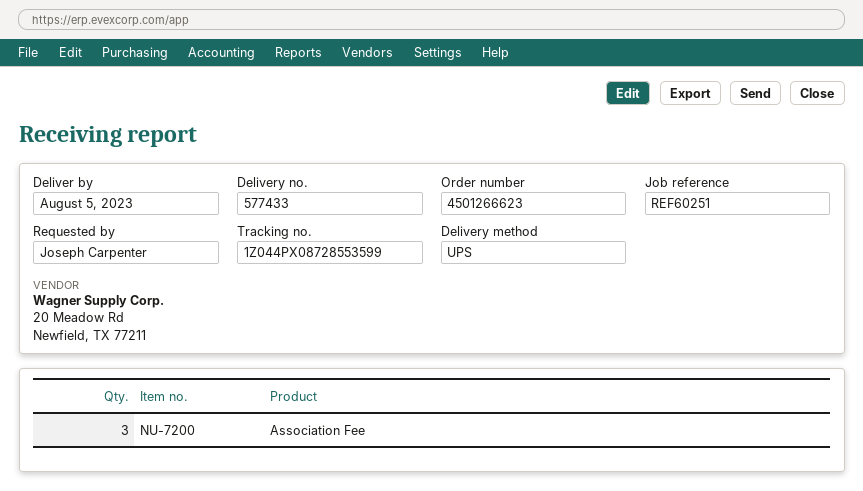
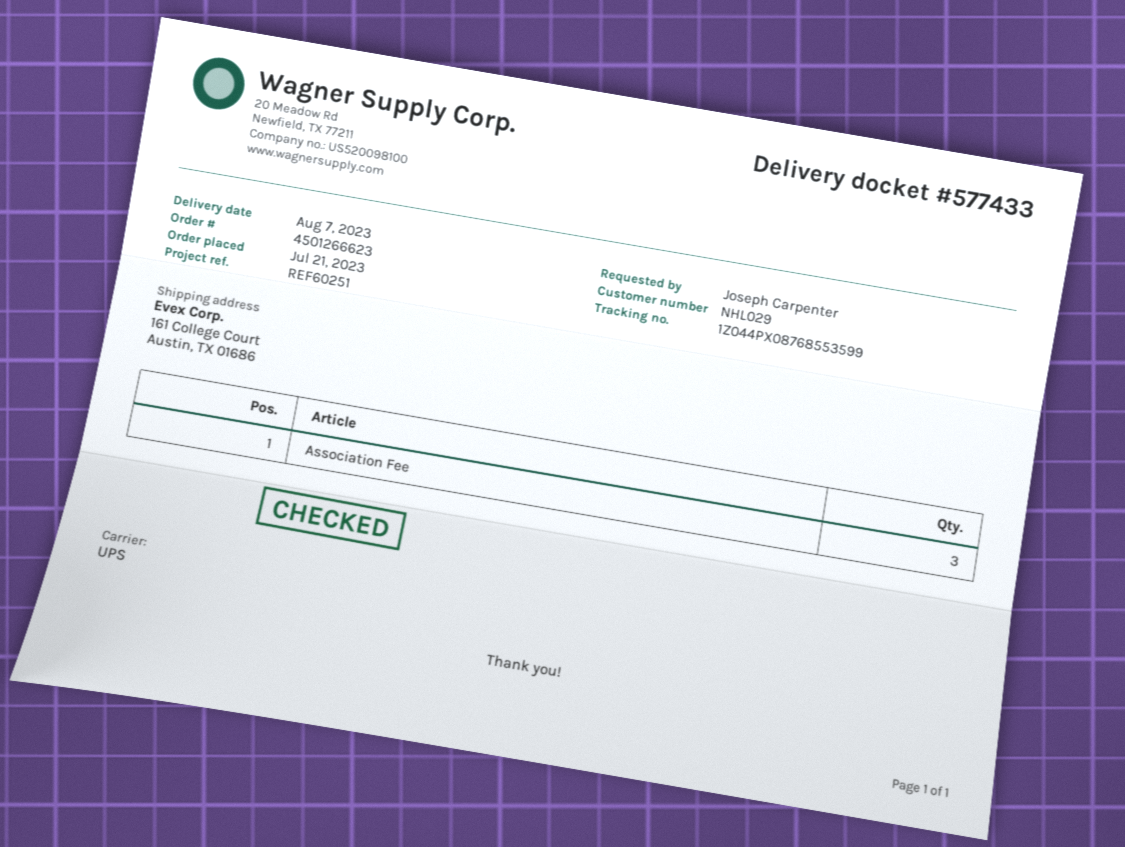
delivery date: 2023-08-05 -> 2023-08-07
tracking number: 1Z044PX08728553599 -> 1Z044PX08768553599

